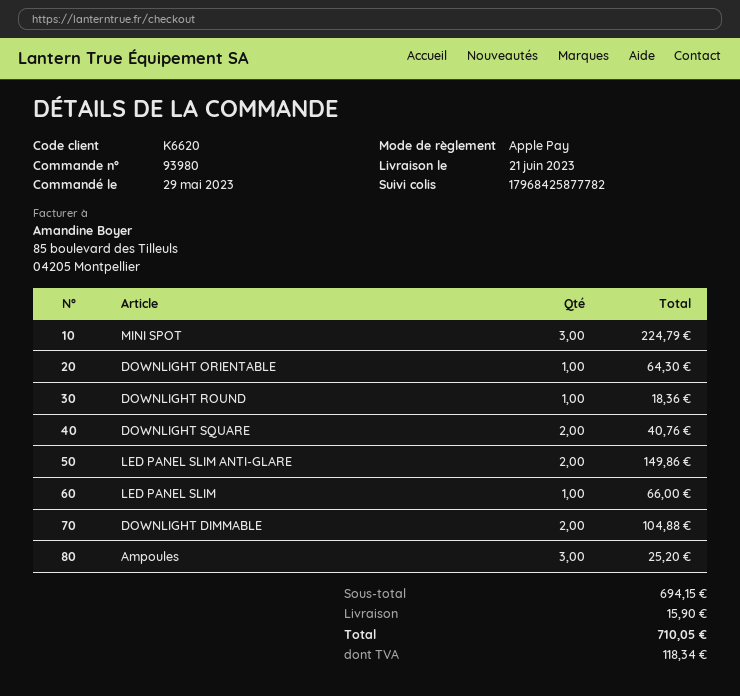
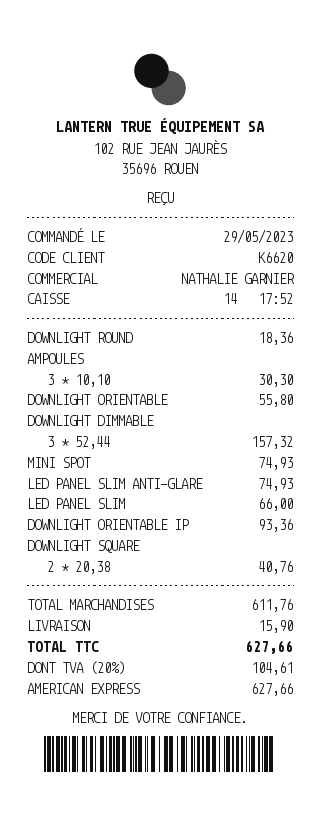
payment method: Apple Pay -> American Express
MINI SPOT: 3 for 224.79 -> 1 for 74.93
DOWNLIGHT ORIENTABLE: 1 for 64.30 -> 1 for 55.80
LED PANEL SLIM ANTI-GLARE: 2 for 149.86 -> 1 for 74.93
DOWNLIGHT DIMMABLE: 2 for 104.88 -> 3 for 157.32
Ampoules: 3 for 25.20 -> 3 for 30.30
DOWNLIGHT ORIENTABLE IP: none -> 1 for 93.36
subtotal: 694.15 -> 611.76
tax: 118.34 -> 104.61
total: 710.05 -> 627.66

